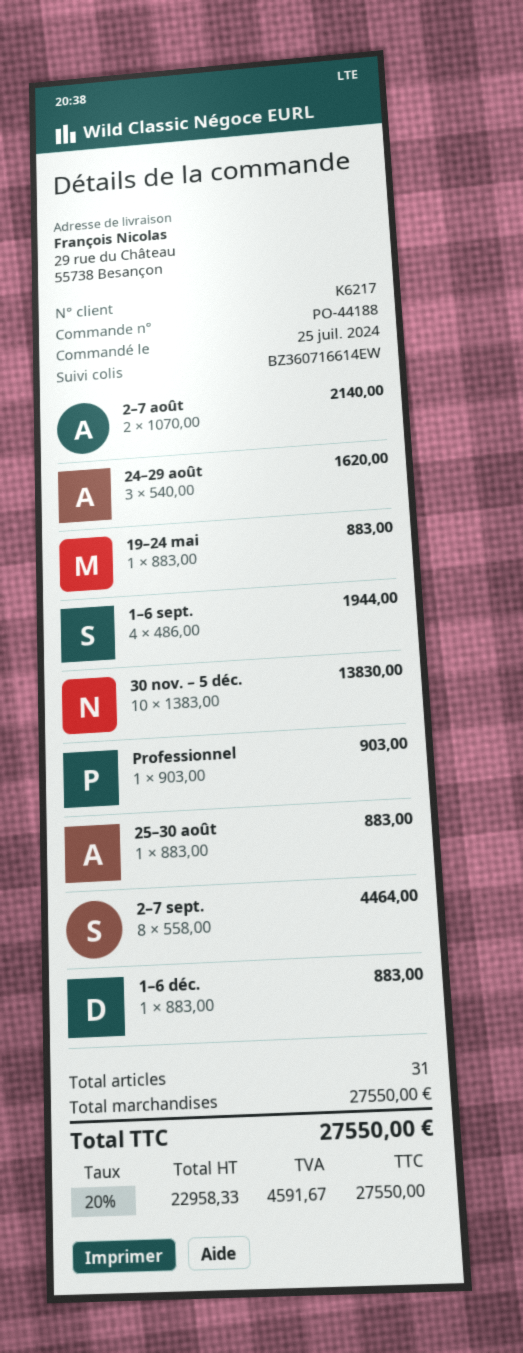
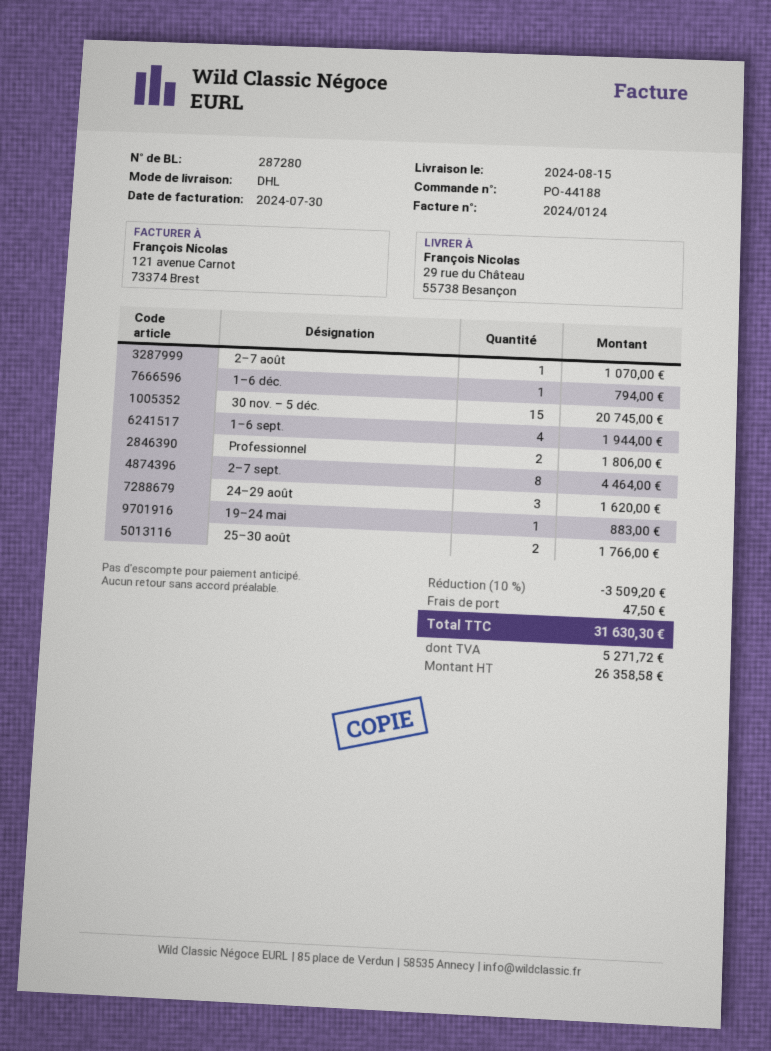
2–7 août: 2 for 2140.00 -> 1 for 1070.00
30 nov. – 5 déc.: 10 for 13830.00 -> 15 for 20745.00
Professionnel: 1 for 903.00 -> 2 for 1806.00
25–30 août: 1 for 883.00 -> 2 for 1766.00
1–6 déc.: 1 for 883.00 -> 1 for 794.00
discount: none -> 10% = 3509.20
shipping: none -> 47.50
net: 22958.33 -> 26358.58
tax: 4591.67 -> 5271.72
total: 27550.00 -> 31630.30

